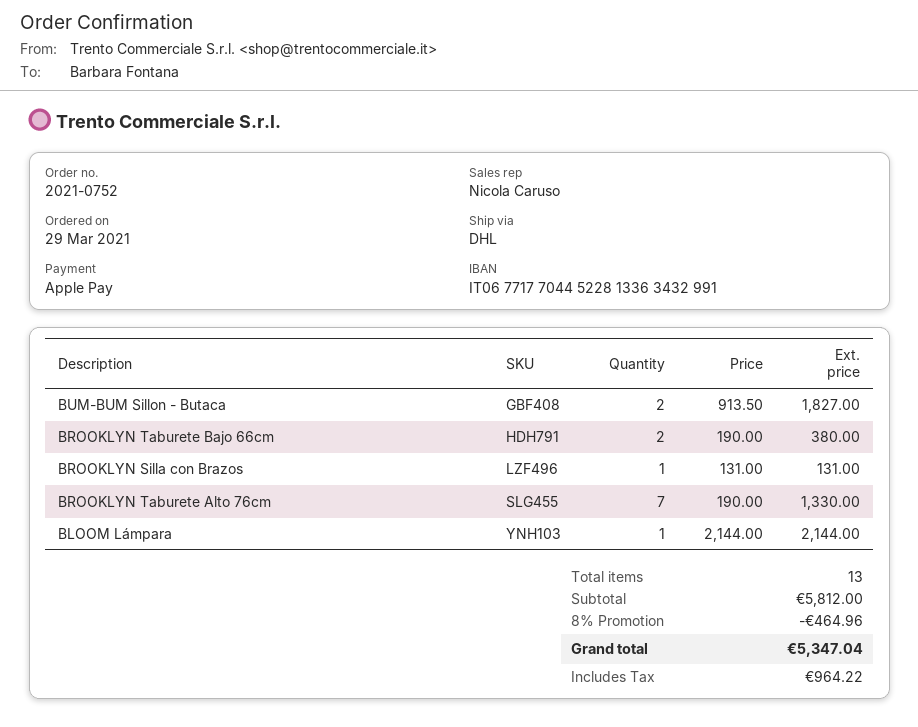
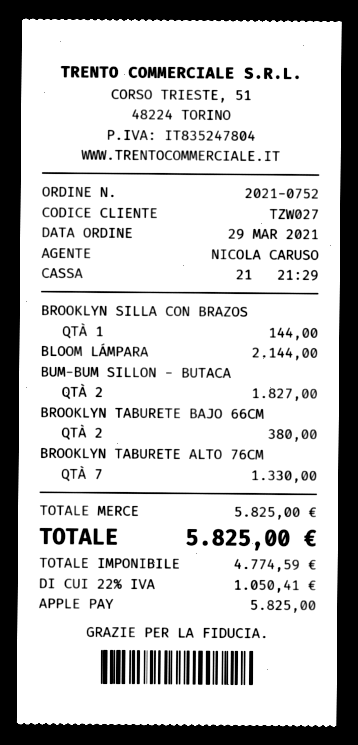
BROOKLYN Silla con Brazos: 1 for 131.00 -> 1 for 144.00
subtotal: 5812.00 -> 5825.00
discount: 8% = 464.96 -> none
tax: 964.22 -> 1050.41
total: 5347.04 -> 5825.00

